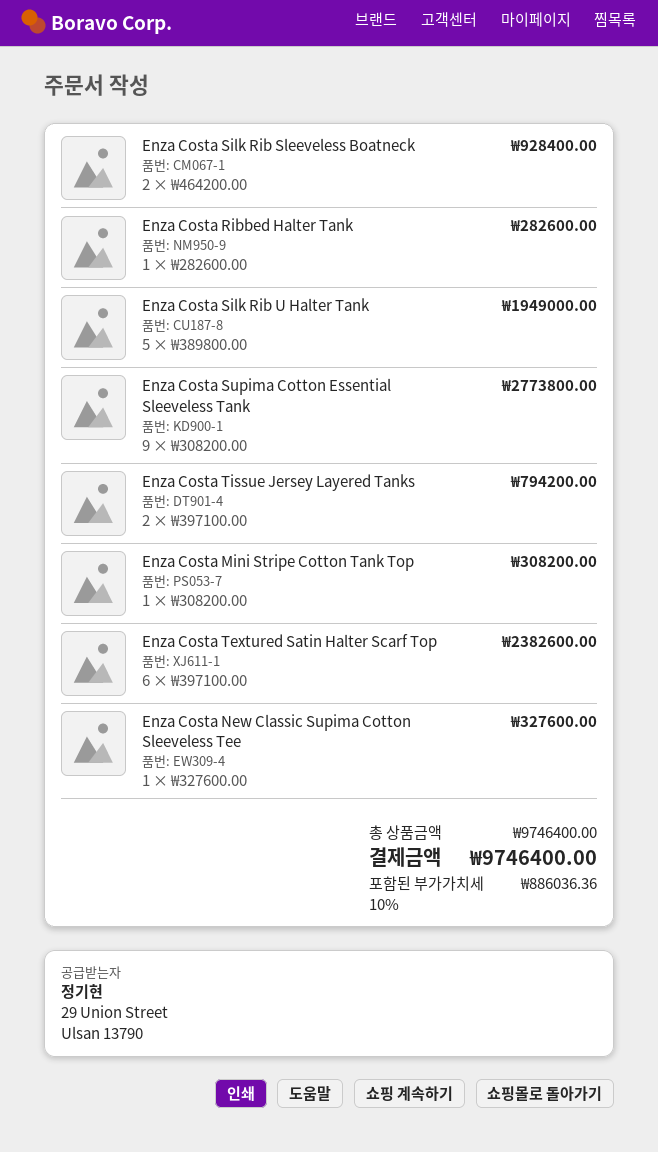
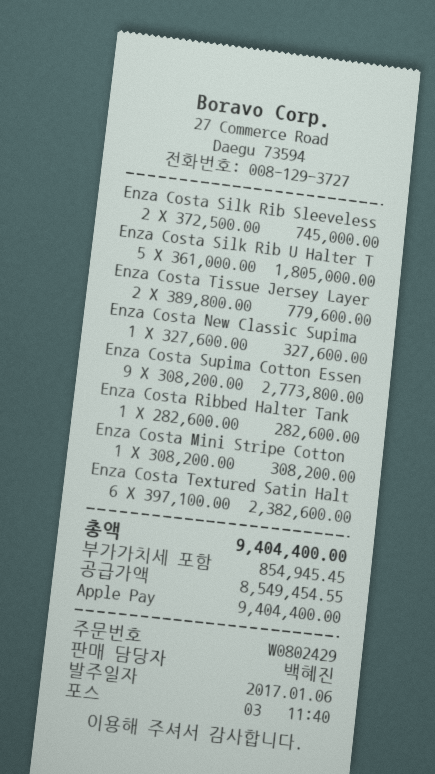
Enza Costa Silk Rib Sleeveless Boatneck: 2 x 464200.00 = 928400.00 -> 2 x 372500.00 = 745000.00
Enza Costa Silk Rib U Halter Tank: 5 x 389800.00 = 1949000.00 -> 5 x 361000.00 = 1805000.00
Enza Costa Tissue Jersey Layered Tanks: 2 x 397100.00 = 794200.00 -> 2 x 389800.00 = 779600.00
tax: 886036.36 -> 854945.45
total: 9746400.00 -> 9404400.00

